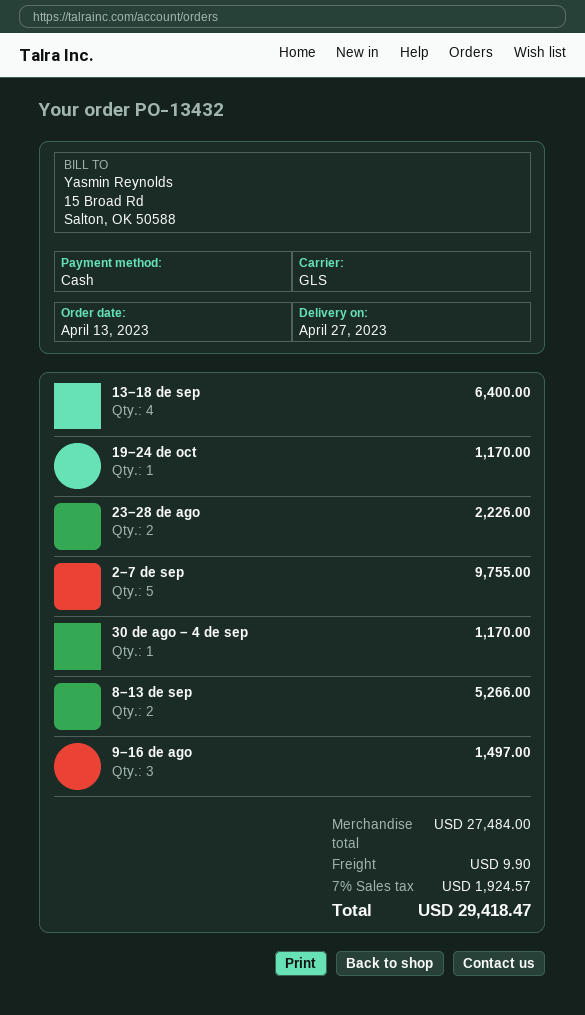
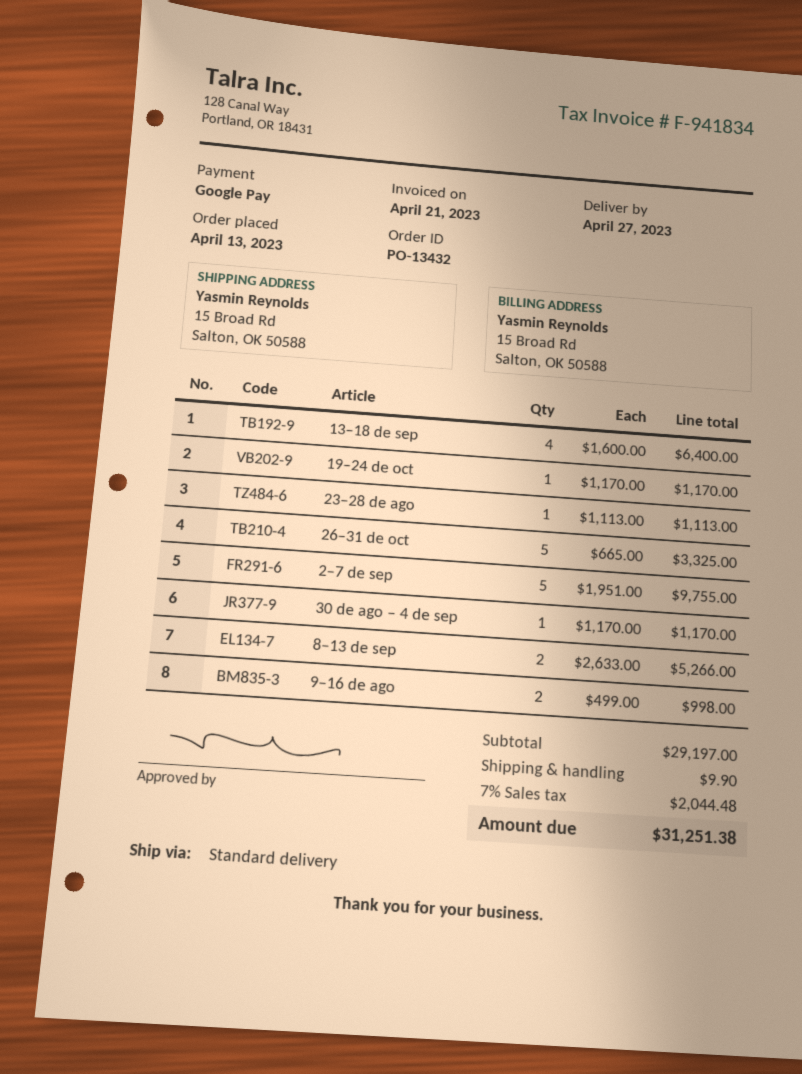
payment method: cash -> Google Pay
shipping method: GLS -> standard
23–28 de ago: 2 for 2226.00 -> 1 for 1113.00
9–16 de ago: 3 for 1497.00 -> 2 for 998.00
26–31 de oct: none -> 5 for 3325.00
subtotal: 27484.00 -> 29197.00
tax: 7% = 1924.57 -> 7% = 2044.48
total: 29418.47 -> 31251.38

